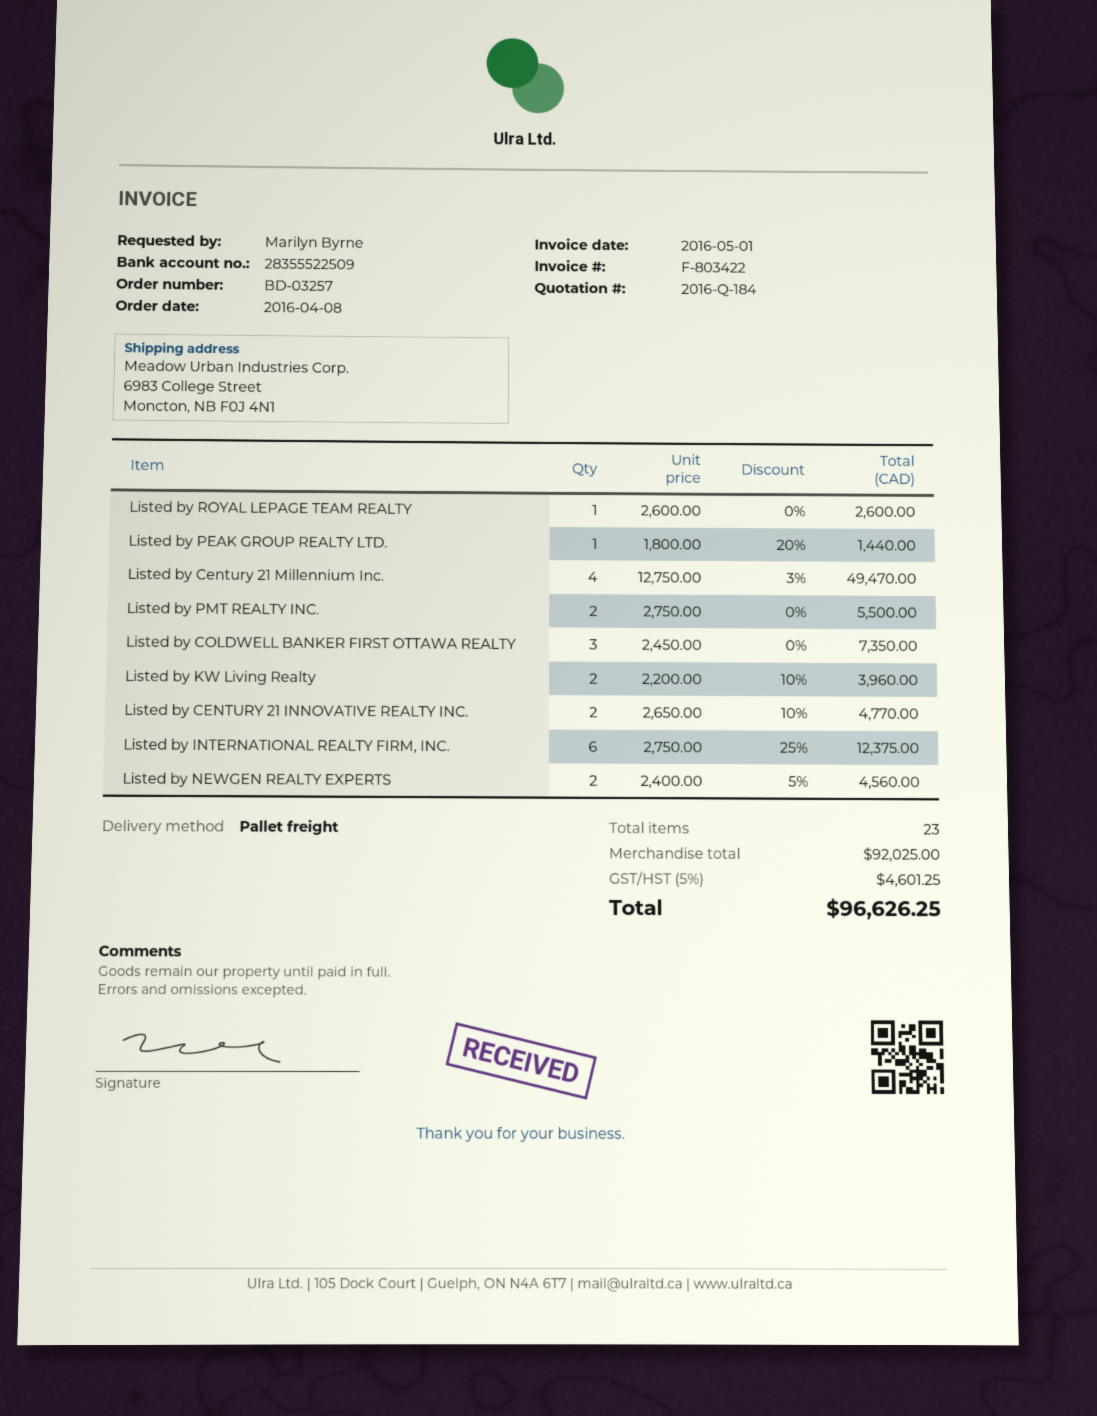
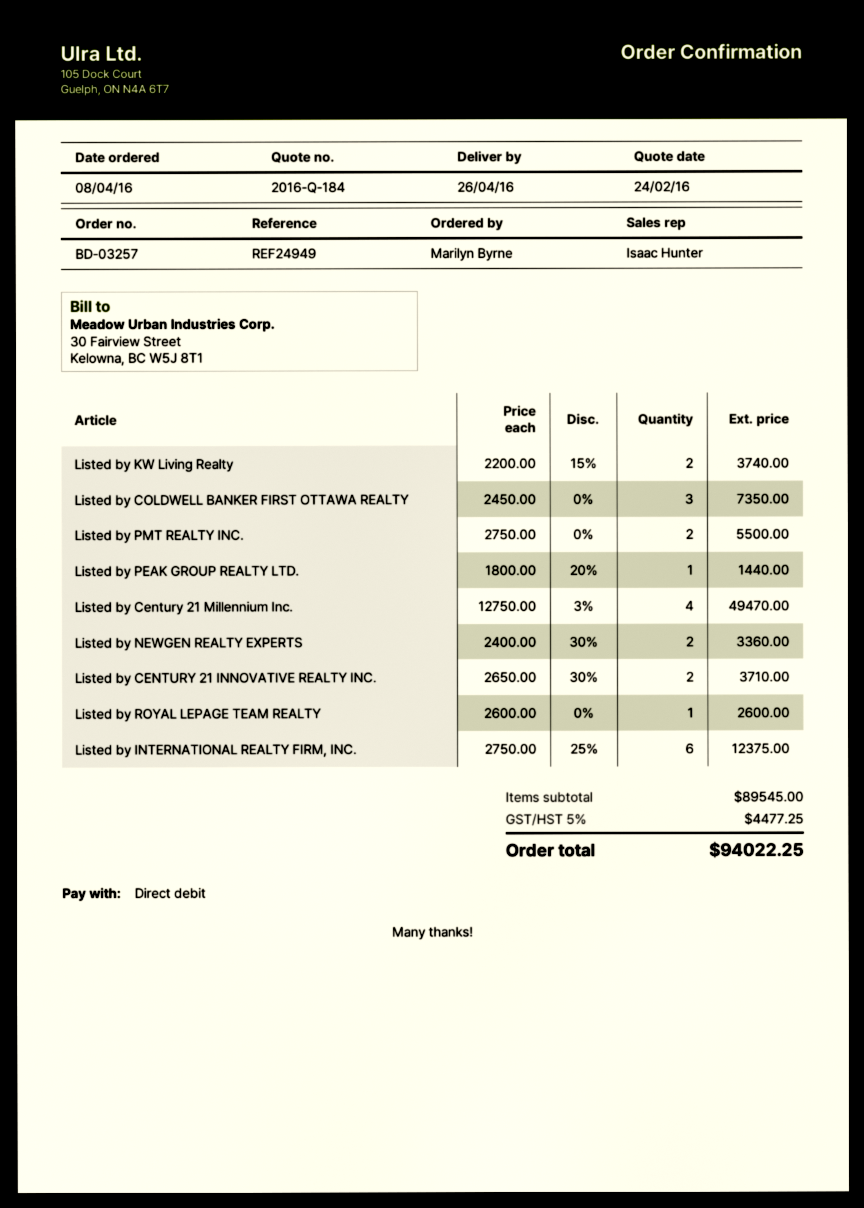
Listed by KW Living Realty: 2 x 2200.00 - 10% = 3960.00 -> 2 x 2200.00 - 15% = 3740.00
Listed by CENTURY 21 INNOVATIVE REALTY INC.: 2 x 2650.00 - 10% = 4770.00 -> 2 x 2650.00 - 30% = 3710.00
Listed by NEWGEN REALTY EXPERTS: 2 x 2400.00 - 5% = 4560.00 -> 2 x 2400.00 - 30% = 3360.00
subtotal: 92025.00 -> 89545.00
tax: 5% = 4601.25 -> 5% = 4477.25
total: 96626.25 -> 94022.25

